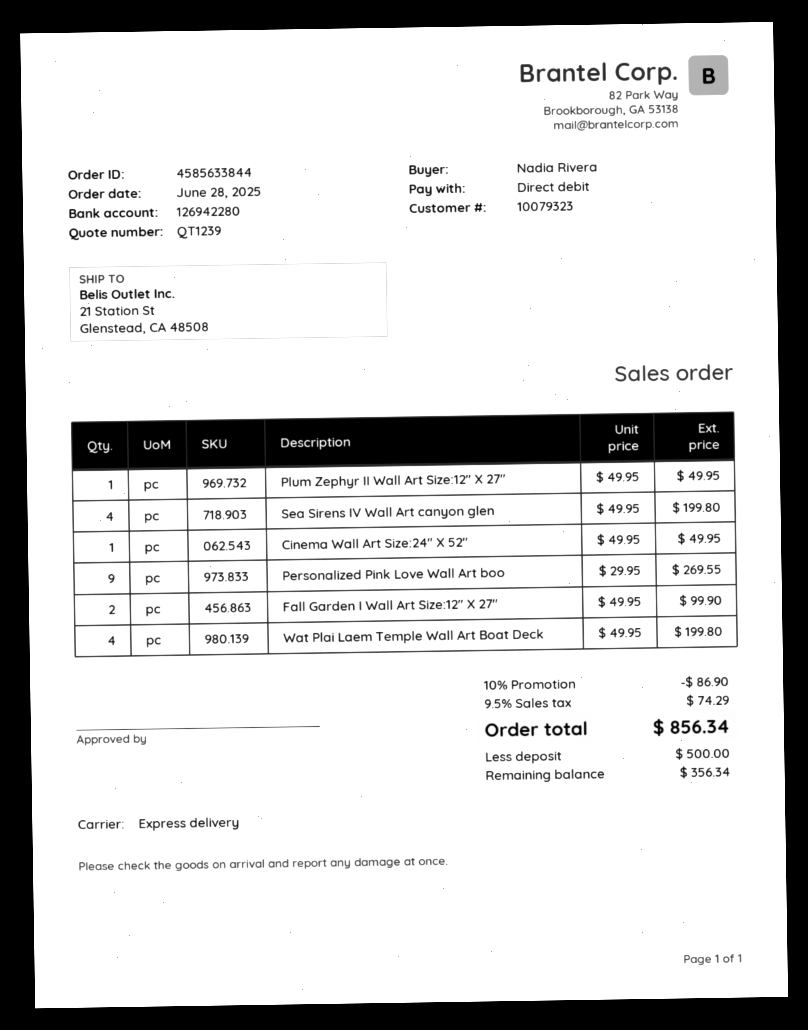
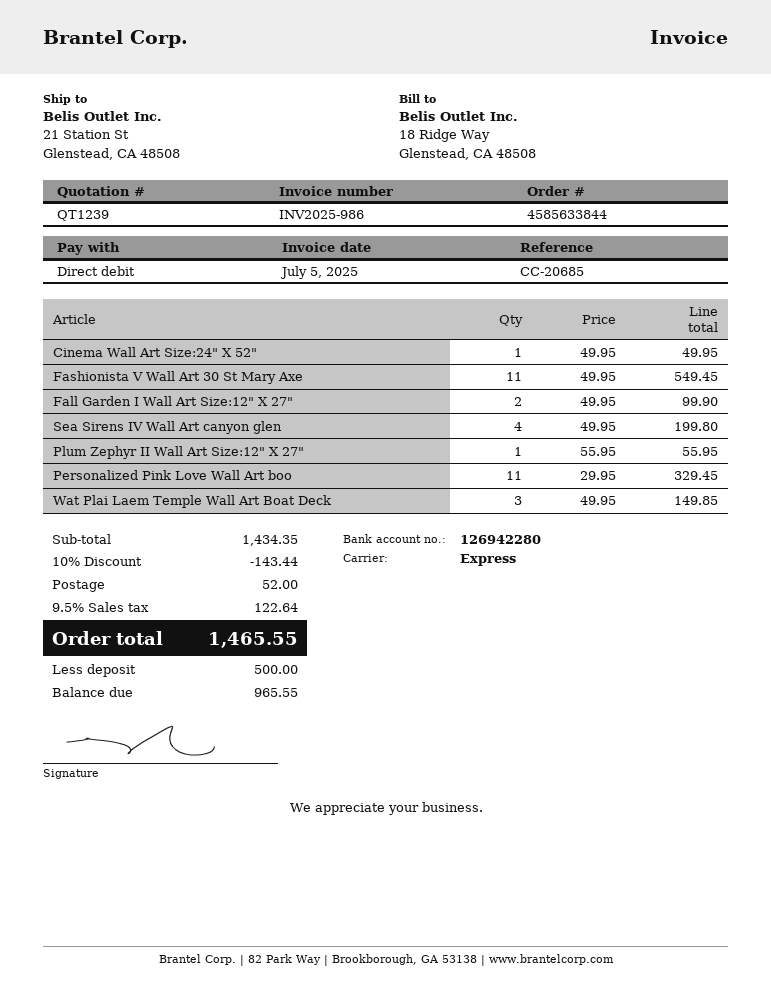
Plum Zephyr II Wall Art Size:12" X 27": 1 x 49.95 = 49.95 -> 1 x 55.95 = 55.95
Personalized Pink Love Wall Art boo: 9 x 29.95 = 269.55 -> 11 x 29.95 = 329.45
Wat Plai Laem Temple Wall Art Boat Deck: 4 x 49.95 = 199.80 -> 3 x 49.95 = 149.85
Fashionista V Wall Art 30 St Mary Axe: none -> 11 x 49.95 = 549.45
discount: 10% = 86.90 -> 10% = 143.44
shipping: none -> 52.00
tax: 9.5% = 74.29 -> 9.5% = 122.64
total: 856.34 -> 1465.55
balance: 356.34 -> 965.55

